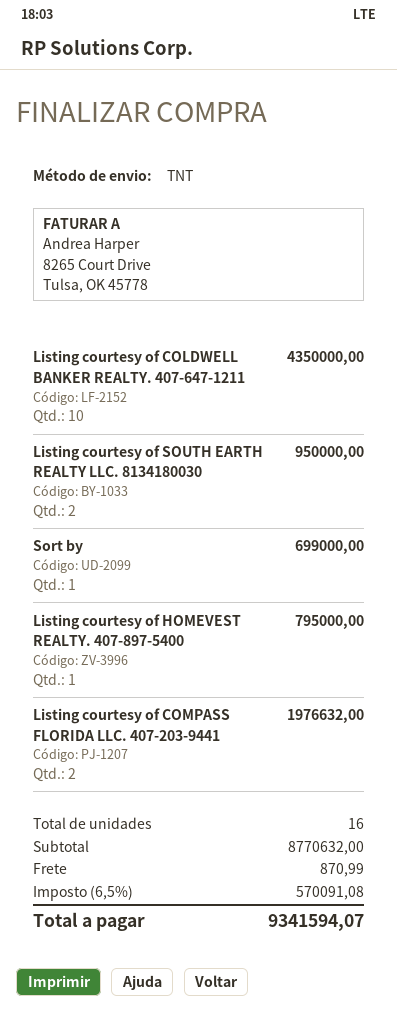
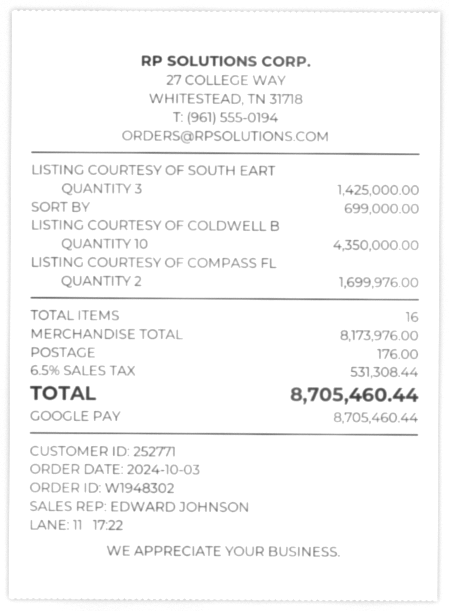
Listing courtesy of SOUTH EARTH REALTY LLC. 8134180030: 2 for 950000.00 -> 3 for 1425000.00
Listing courtesy of HOMEVEST REALTY. 407-897-5400: 1 for 795000.00 -> none
Listing courtesy of COMPASS FLORIDA LLC. 407-203-9441: 2 for 1976632.00 -> 2 for 1699976.00
subtotal: 8770632.00 -> 8173976.00
shipping: 870.99 -> 176.00
tax: 6.5% = 570091.08 -> 6.5% = 531308.44
total: 9341594.07 -> 8705460.44

